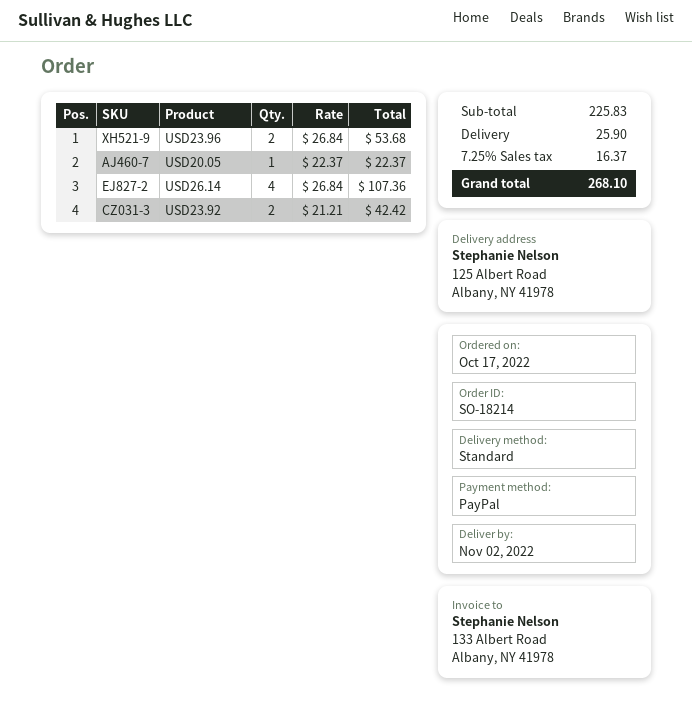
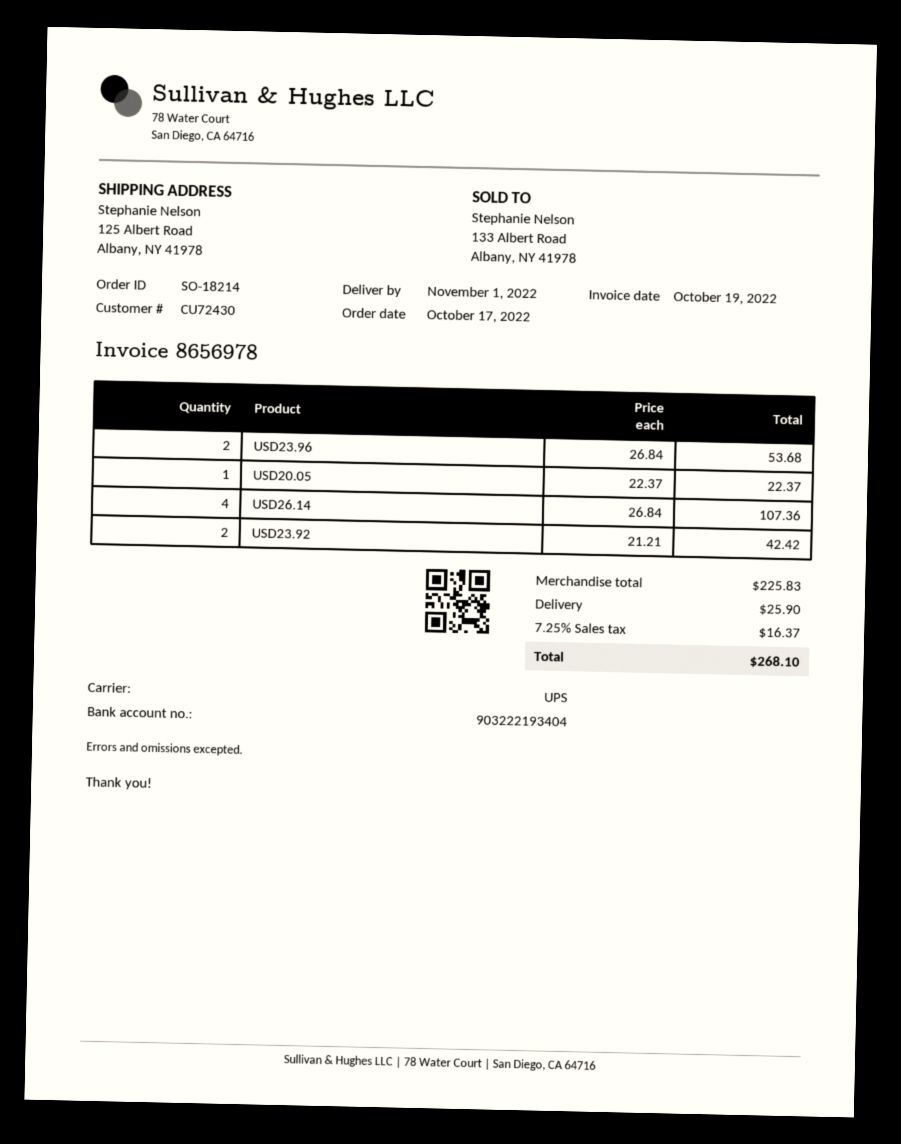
delivery date: 2022-11-02 -> 2022-11-01
shipping method: standard -> UPS

